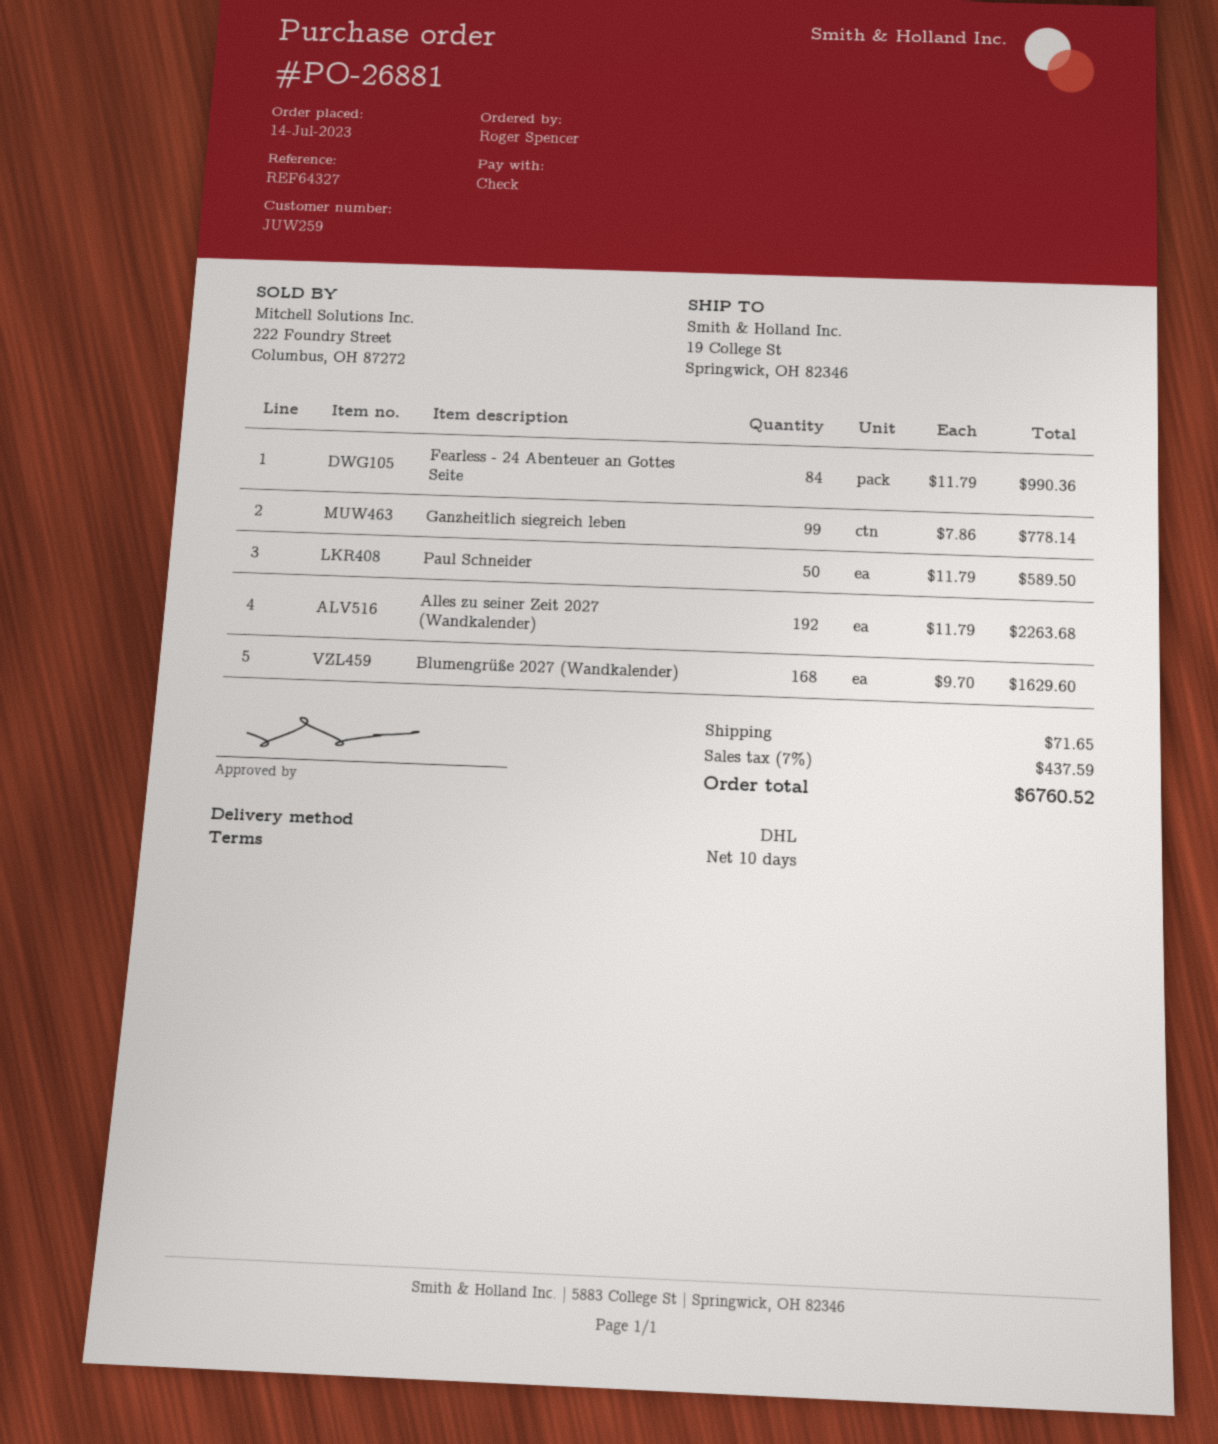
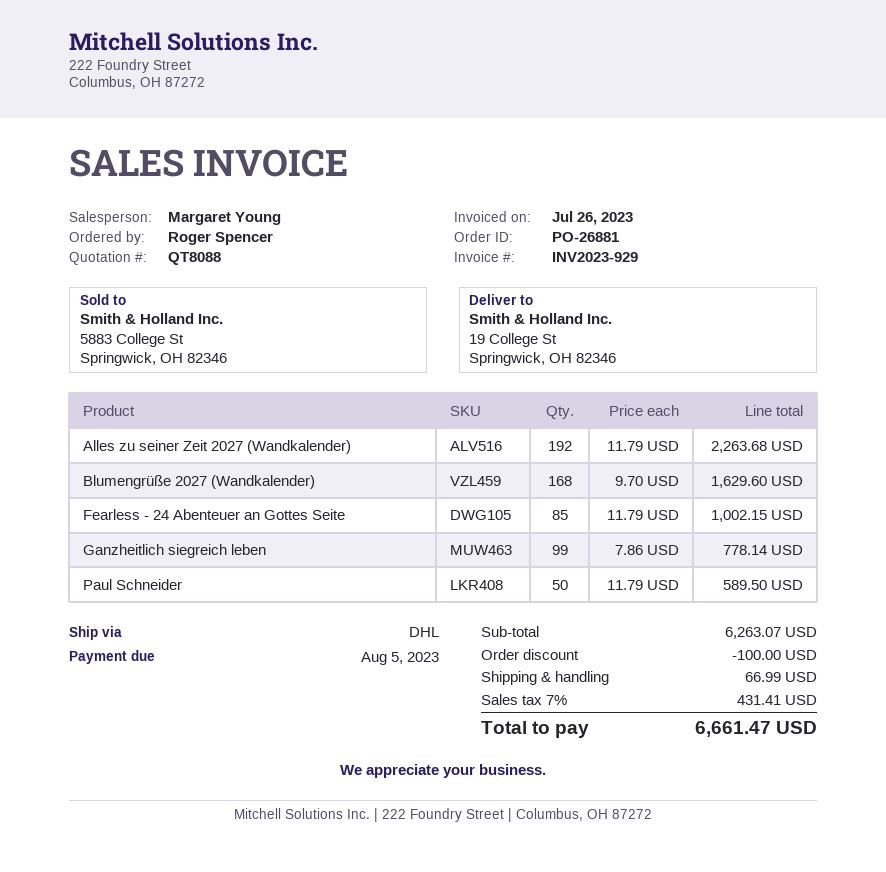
Fearless - 24 Abenteuer an Gottes Seite: 84 x 11.79 = 990.36 -> 85 x 11.79 = 1002.15
discount: none -> 100.00
shipping: 71.65 -> 66.99
tax: 7% = 437.59 -> 7% = 431.41
total: 6760.52 -> 6661.47

